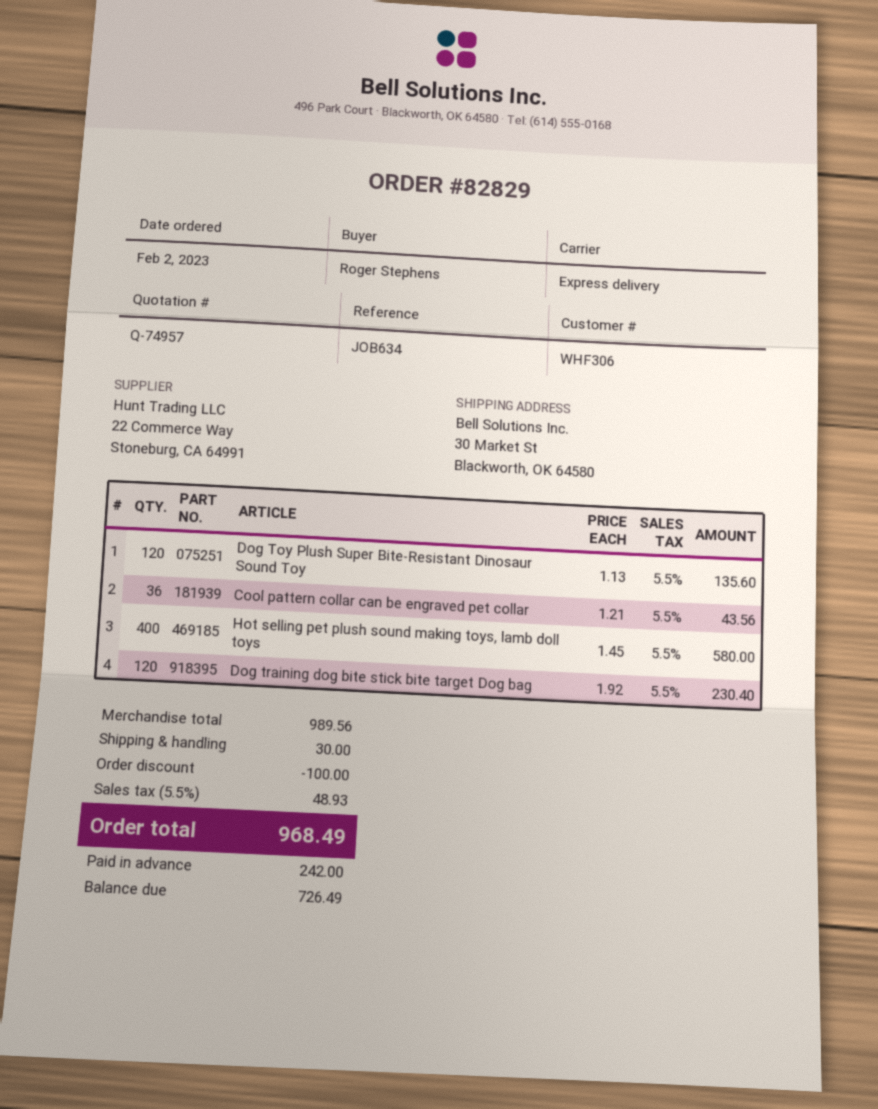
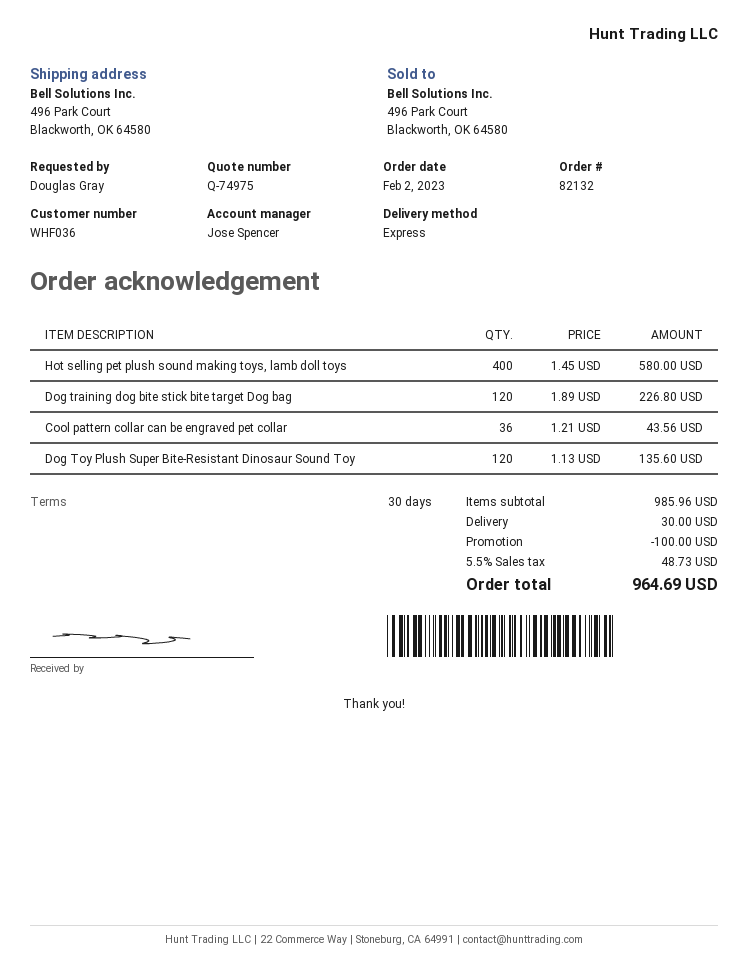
quote number: Q-74957 -> Q-74975
order number: 82829 -> 82132
customer number: WHF306 -> WHF036
ordered by: Roger Stephens -> Douglas Gray
ship to: 30 Market St, Blackworth, OK 64580 -> 496 Park Court, Blackworth, OK 64580
Dog training dog bite stick bite target Dog bag: 120 x 1.92 = 230.40 -> 120 x 1.89 = 226.80
subtotal: 989.56 -> 985.96
tax: 5.5% = 48.93 -> 5.5% = 48.73
total: 968.49 -> 964.69

